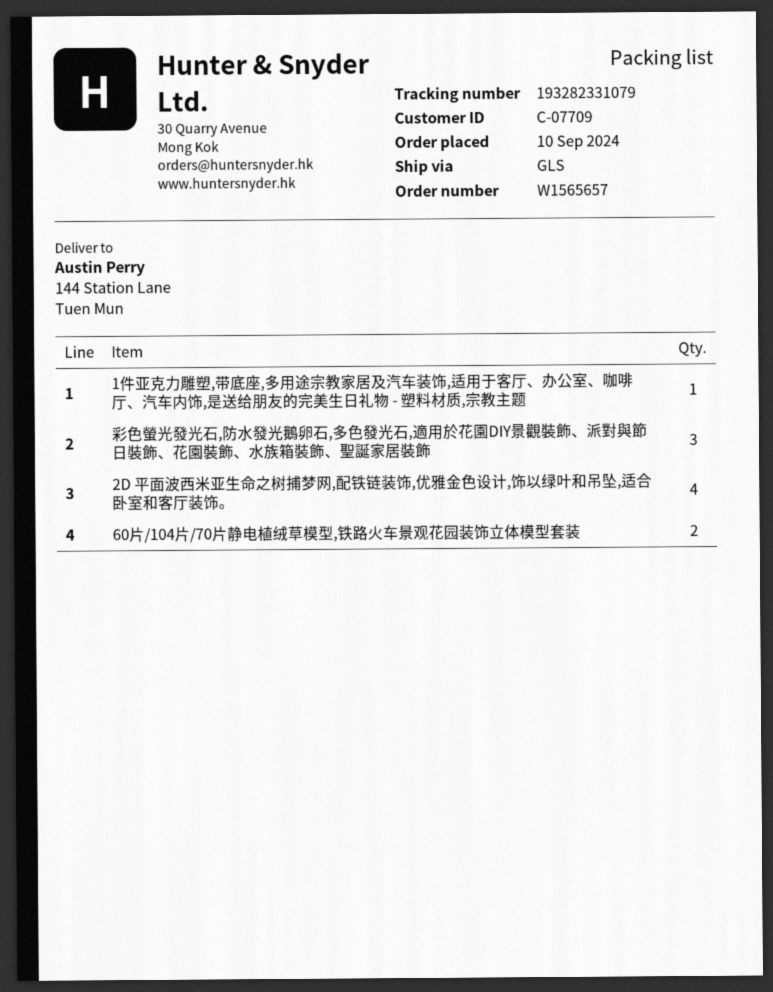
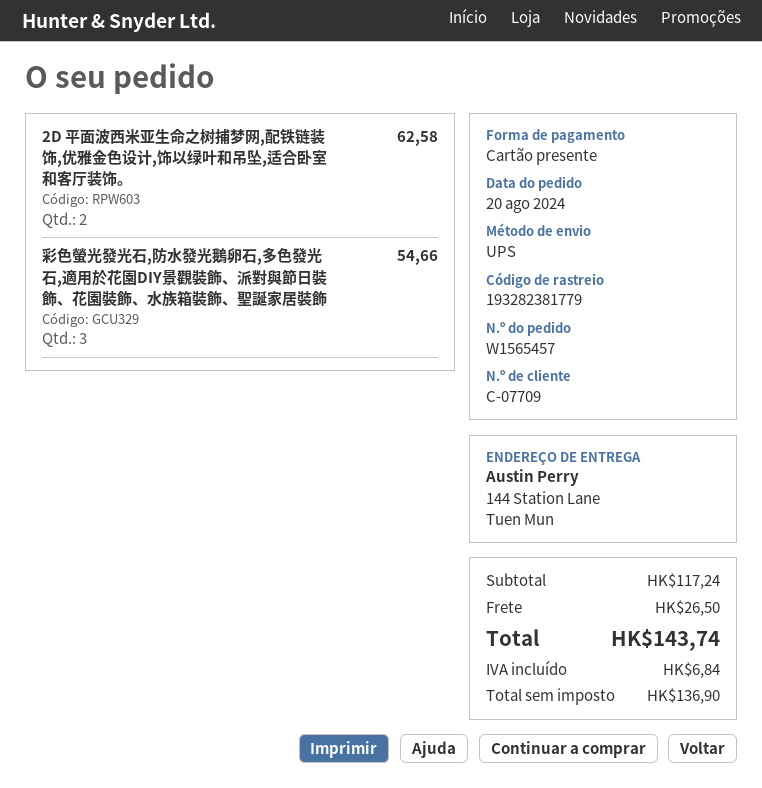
order number: W1565657 -> W1565457
order date: 2024-09-10 -> 2024-08-20
shipping method: GLS -> UPS
tracking number: 193282331079 -> 193282381779
1件亚克力雕塑,带底座,多用途宗教家居及汽车装饰,适用于客厅、办公室、咖啡厅、汽车内饰,是送给朋友的完美生日礼物 - 塑料材质,宗教主题: 1 -> none
2D 平面波西米亚生命之树捕梦网,配铁链装饰,优雅金色设计,饰以绿叶和吊坠,适合卧室和客厅装饰。: 4 -> 2
60片/104片/70片静电植绒草模型,铁路火车景观花园装饰立体模型套装: 2 -> none

